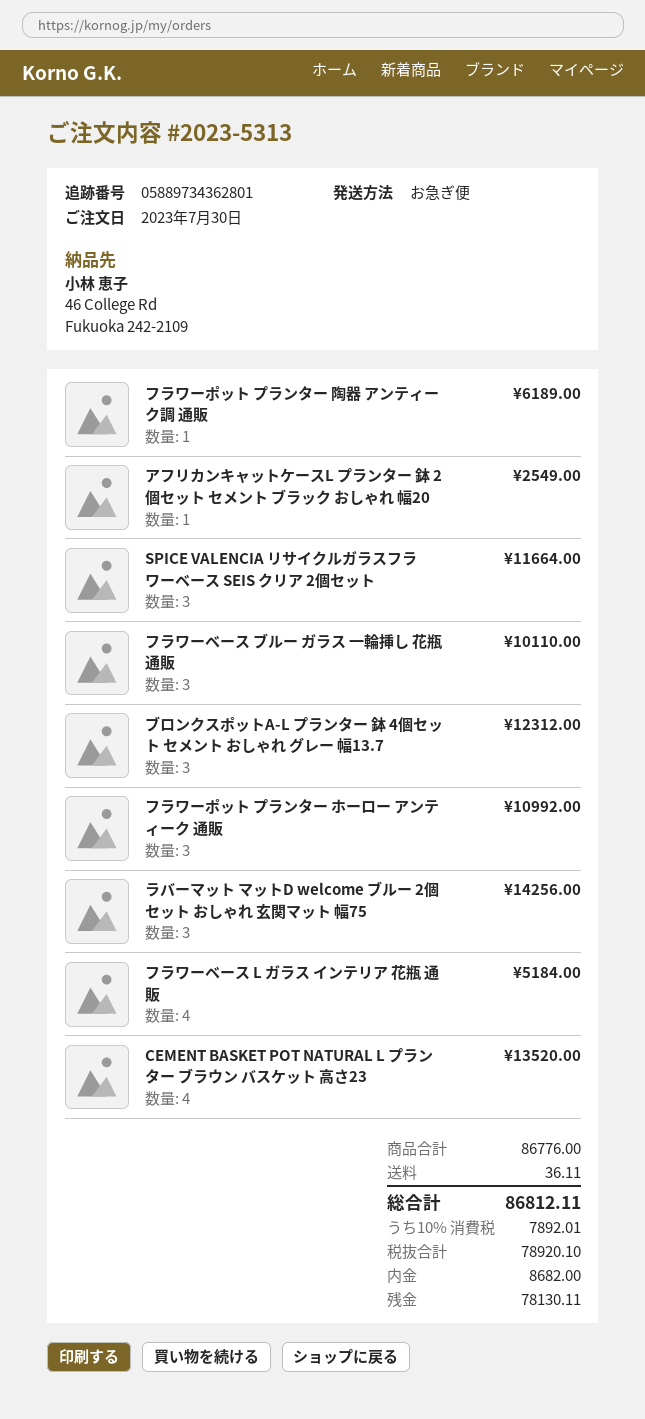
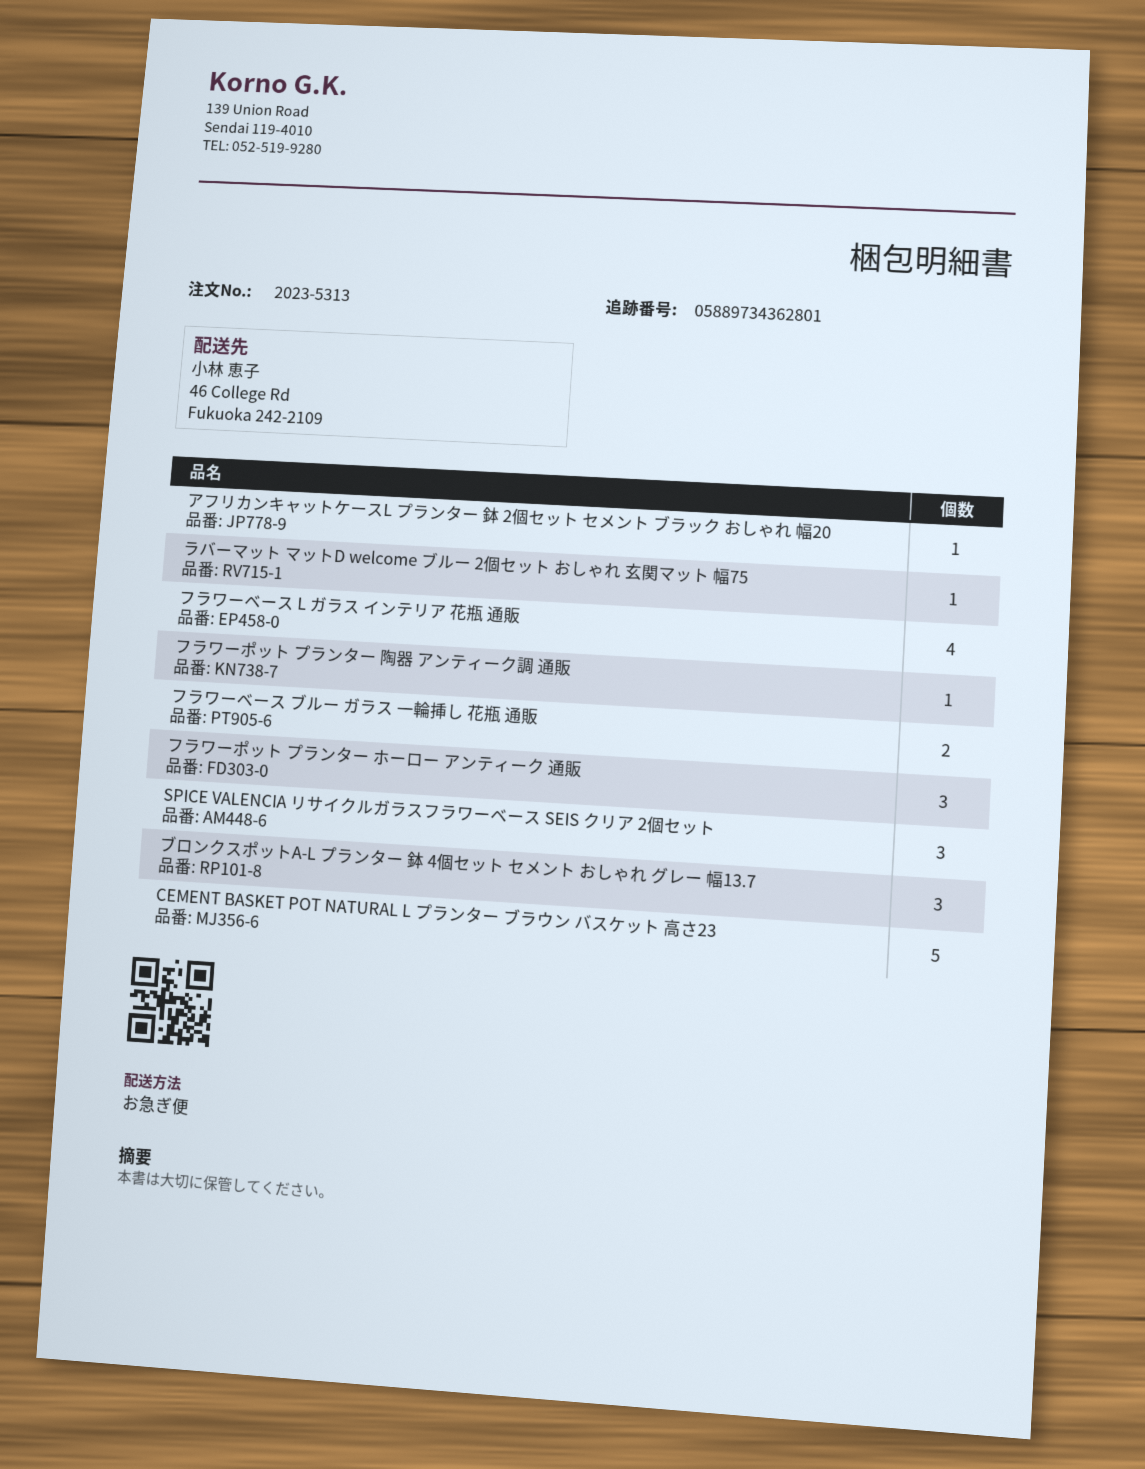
フラワーベース ブルー ガラス 一輪挿し 花瓶 通販: 3 -> 2
ラバーマット マットD welcome ブルー 2個セット おしゃれ 玄関マット 幅75: 3 -> 1
CEMENT BASKET POT NATURAL L プランター ブラウン バスケット 高さ23: 4 -> 5

